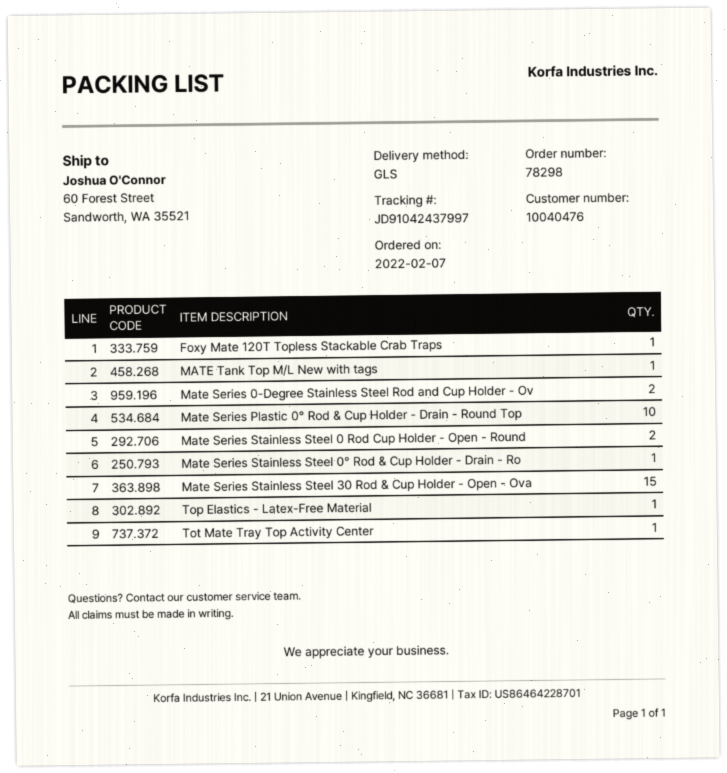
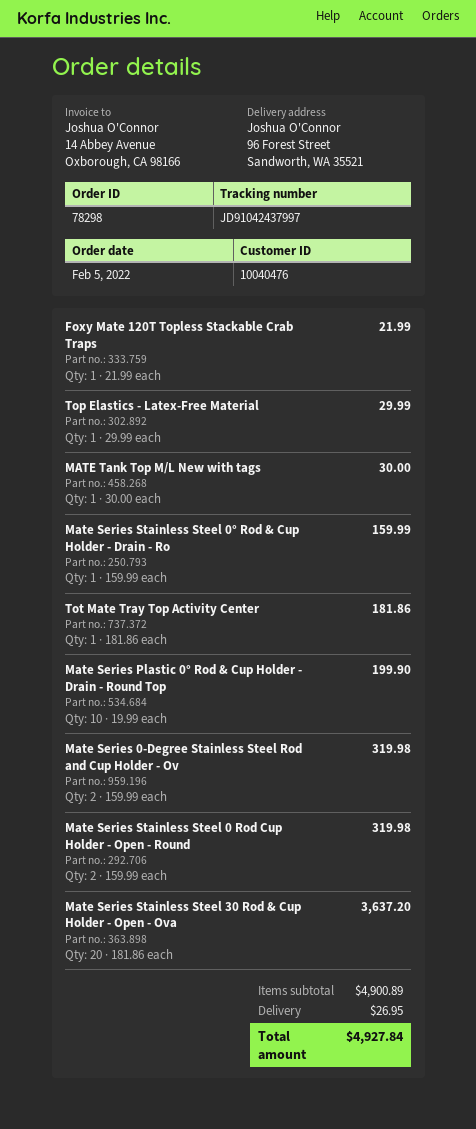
order date: 2022-02-07 -> 2022-02-05
ship to: 60 Forest Street, Sandworth, WA 35521 -> 96 Forest Street, Sandworth, WA 35521
Mate Series Stainless Steel 30 Rod & Cup Holder - Open - Ova: 15 -> 20

